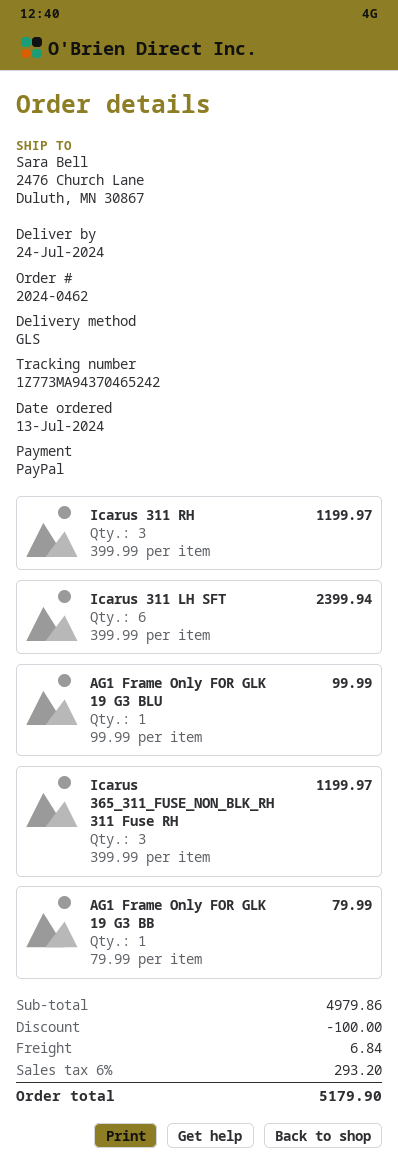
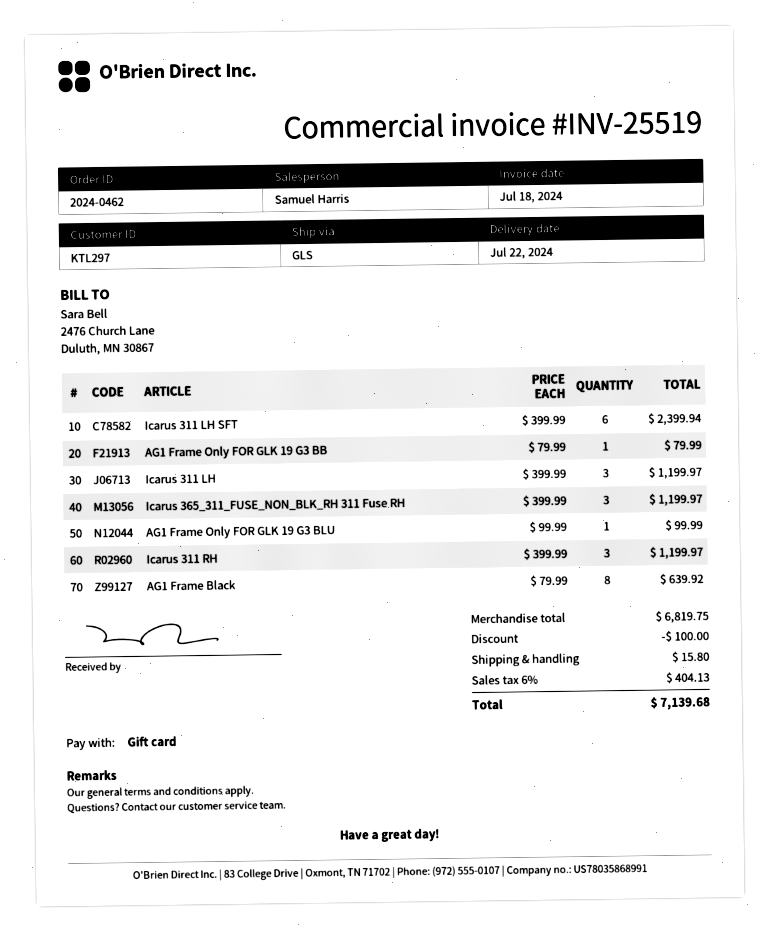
delivery date: 2024-07-24 -> 2024-07-22
payment method: PayPal -> gift card
Icarus 311 LH: none -> 3 x 399.99 = 1199.97
AG1 Frame Black: none -> 8 x 79.99 = 639.92
subtotal: 4979.86 -> 6819.75
shipping: 6.84 -> 15.80
tax: 6% = 293.20 -> 6% = 404.13
total: 5179.90 -> 7139.68

